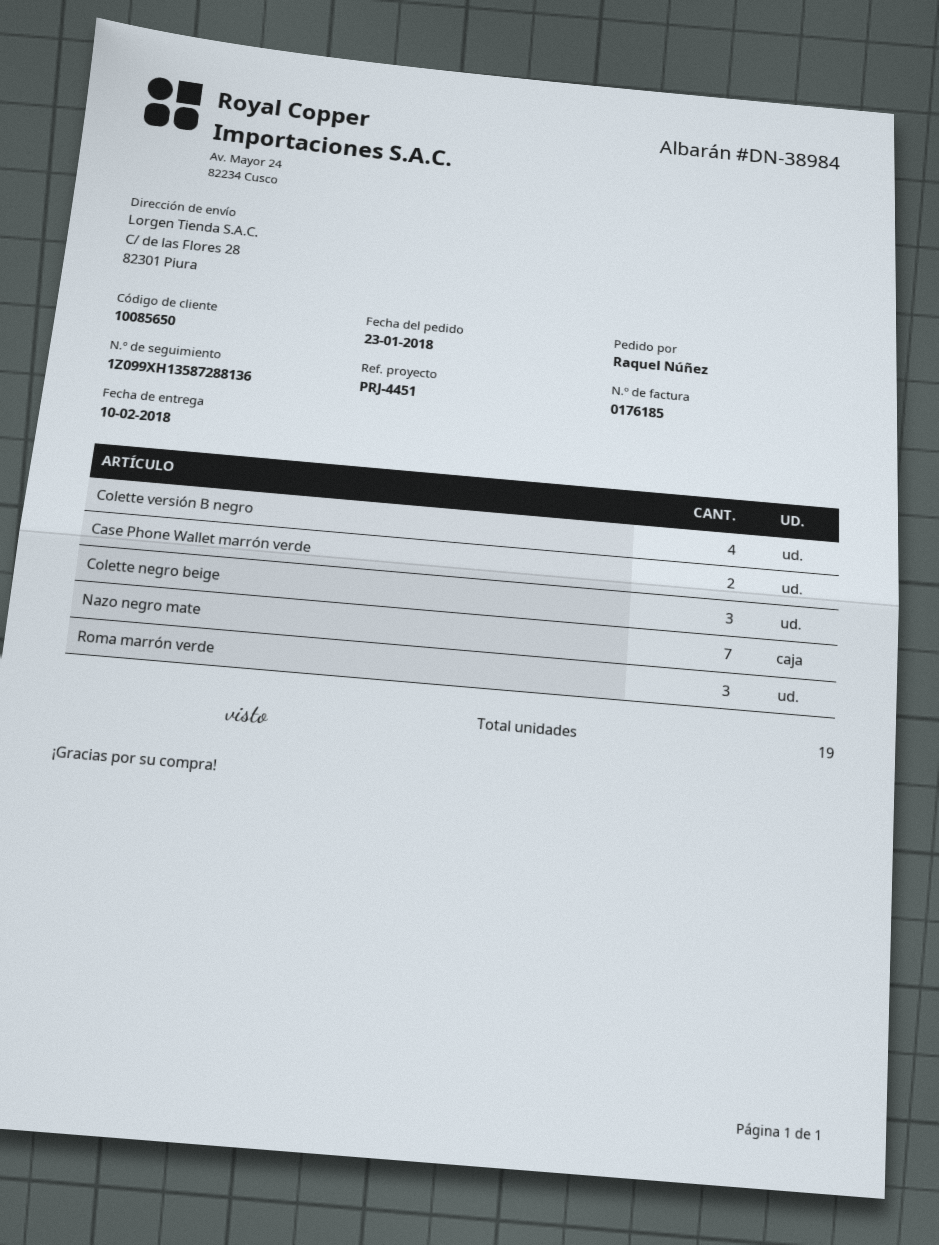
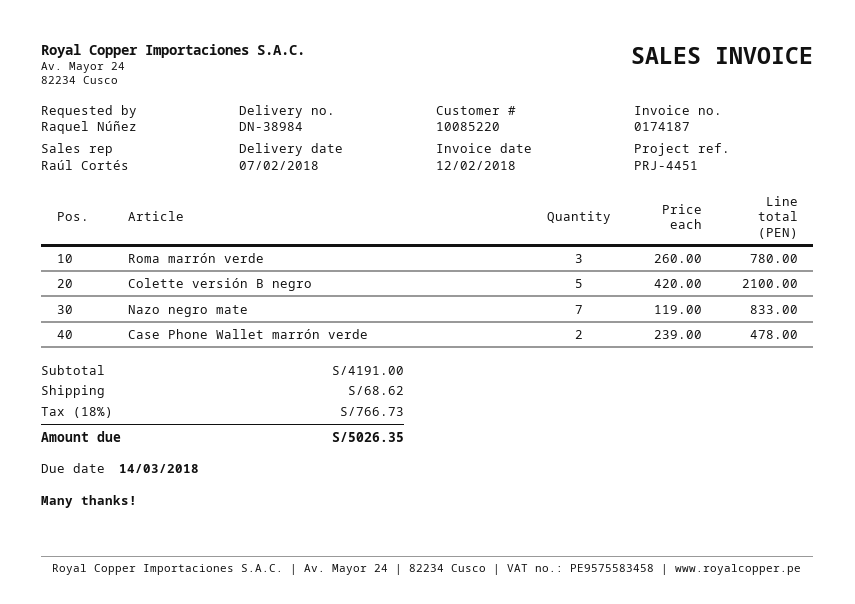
delivery date: 2018-02-10 -> 2018-02-07
invoice number: 0176185 -> 0174187
customer number: 10085650 -> 10085220
Colette versión B negro: 4 -> 5
Colette negro beige: 3 -> none

